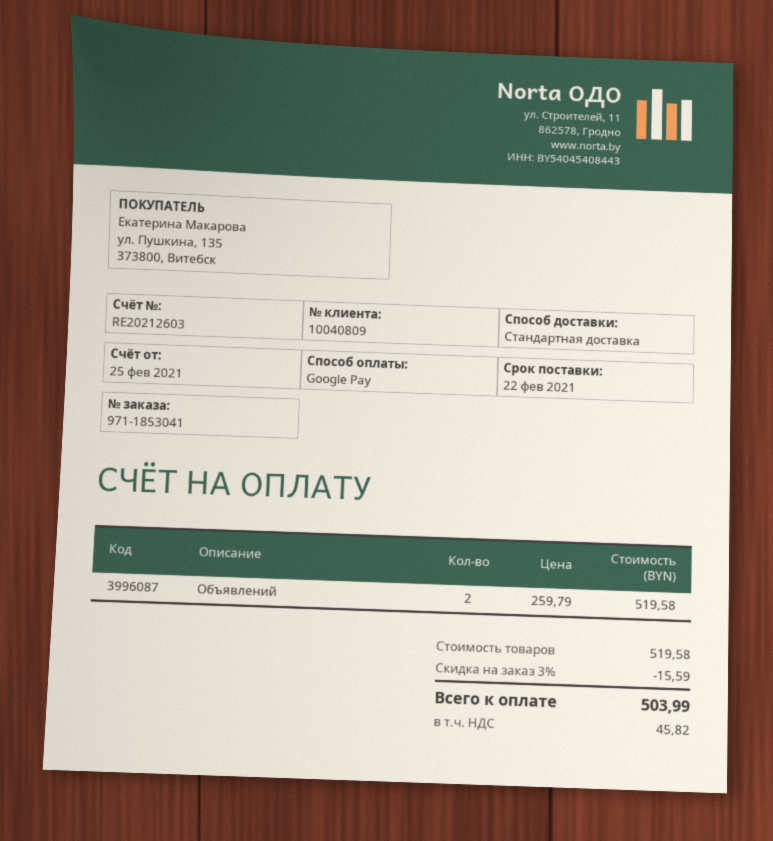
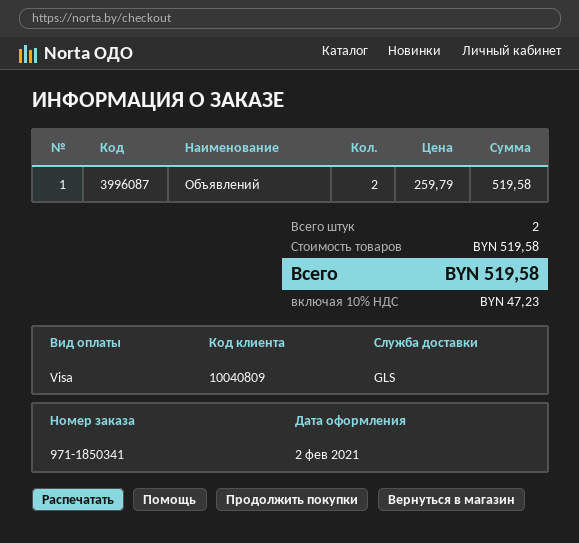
order number: 971-1853041 -> 971-1850341
payment method: Google Pay -> Visa
shipping method: standard -> GLS
discount: 3% = 15.59 -> none
tax: 45.82 -> 47.23
total: 503.99 -> 519.58

